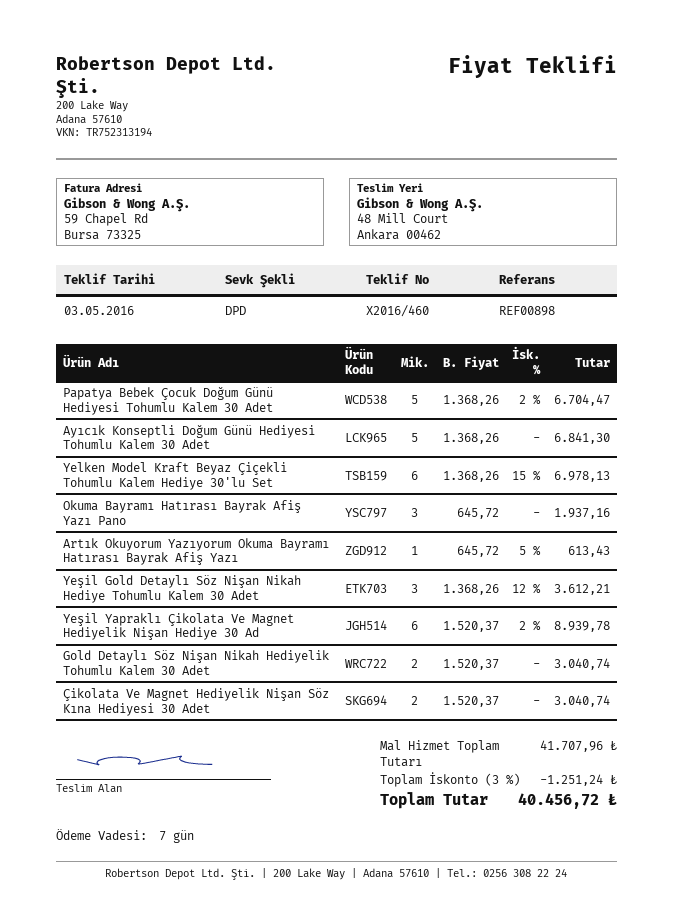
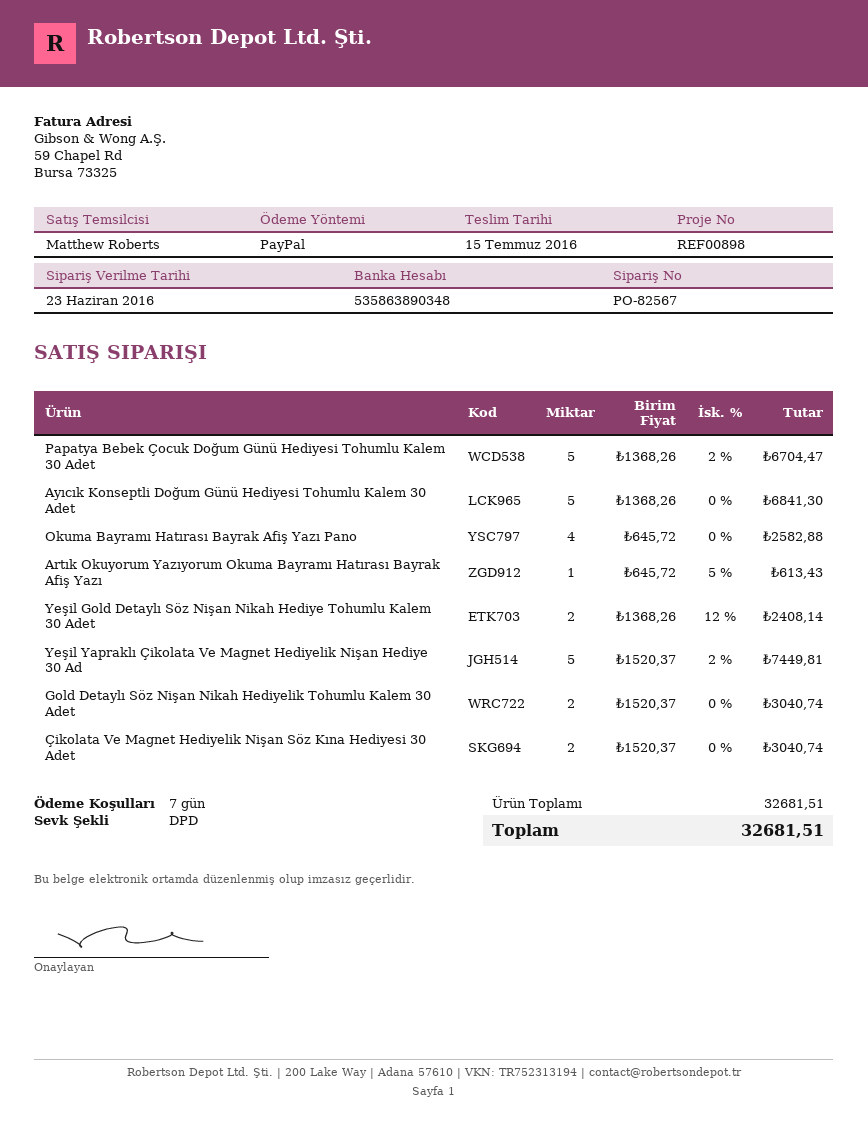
Yelken Model Kraft Beyaz Çiçekli Tohumlu Kalem Hediye 30'lu Set: 6 x 1368.26 - 15% = 6978.13 -> none
Okuma Bayramı Hatırası Bayrak Afiş Yazı Pano: 3 x 645.72 = 1937.16 -> 4 x 645.72 = 2582.88
Yeşil Gold Detaylı Söz Nişan Nikah Hediye Tohumlu Kalem 30 Adet: 3 x 1368.26 - 12% = 3612.21 -> 2 x 1368.26 - 12% = 2408.14
Yeşil Yapraklı Çikolata Ve Magnet Hediyelik Nişan Hediye 30 Ad: 6 x 1520.37 - 2% = 8939.78 -> 5 x 1520.37 - 2% = 7449.81
subtotal: 41707.96 -> 32681.51
discount: 3% = 1251.24 -> none
total: 40456.72 -> 32681.51

